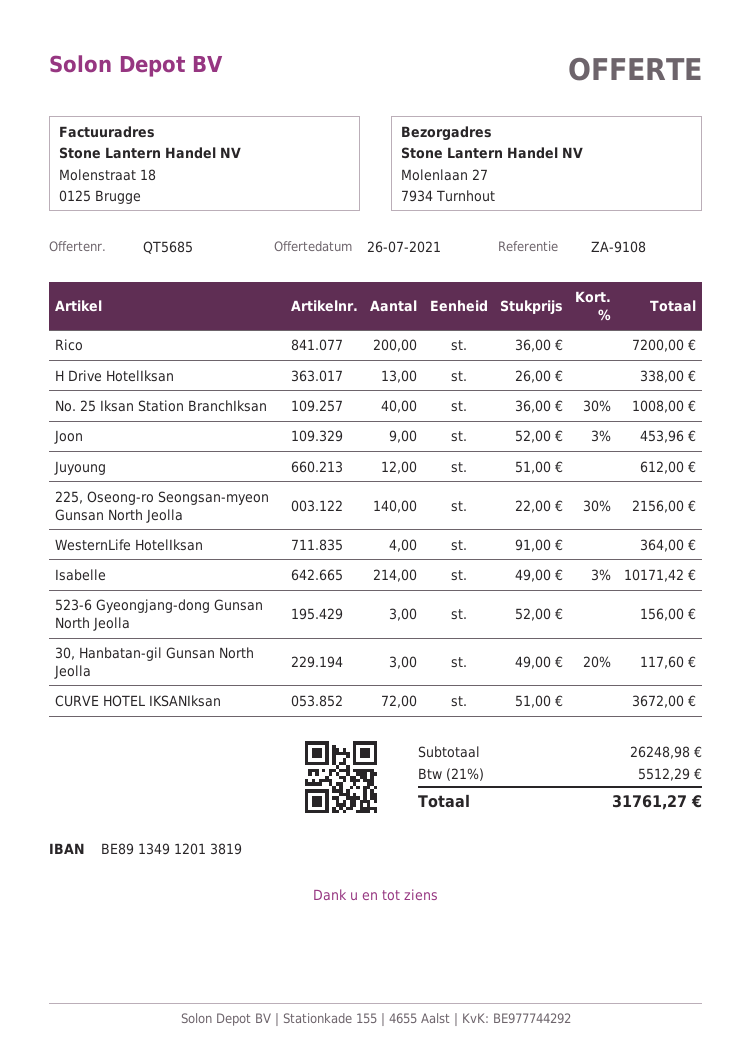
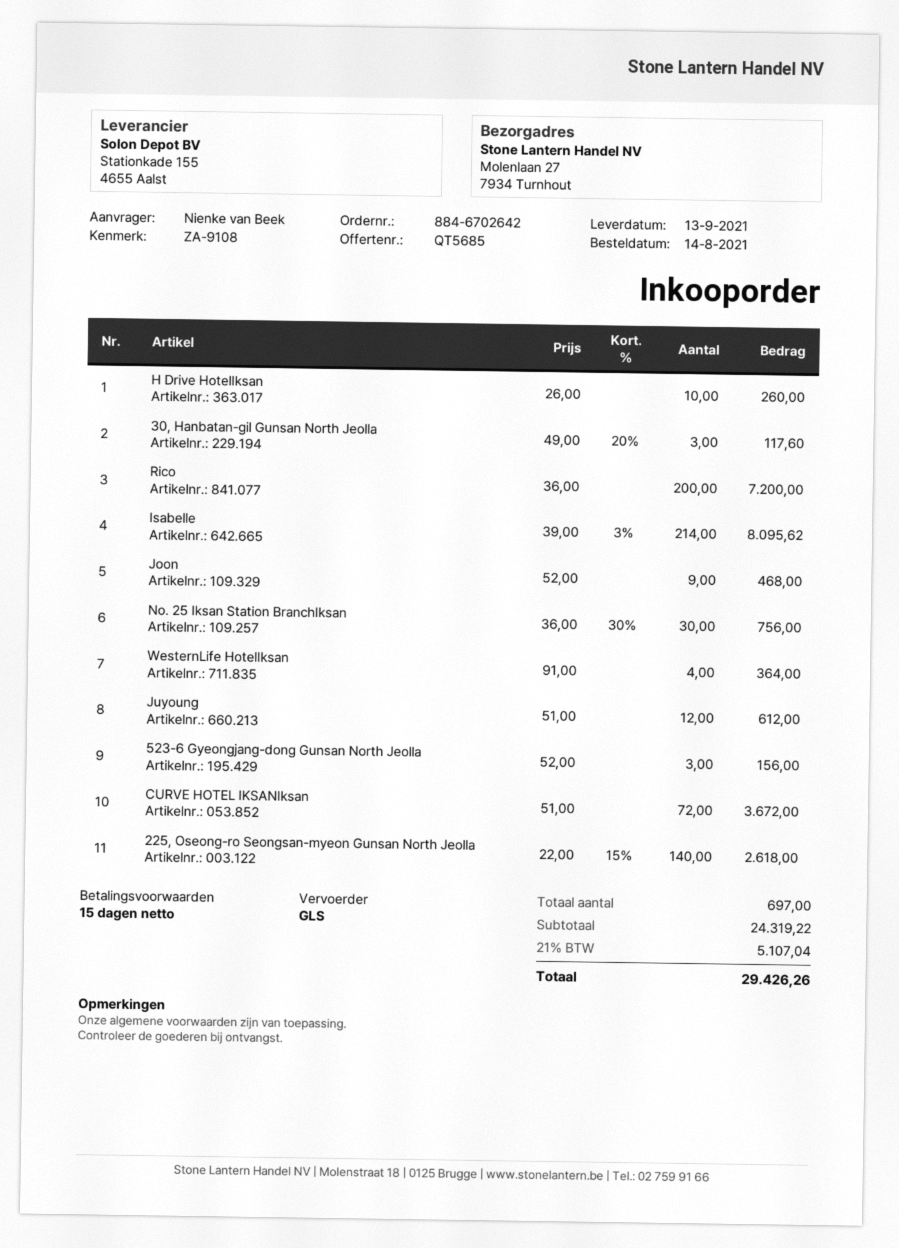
H Drive HotelIksan: 13 x 26.00 = 338.00 -> 10 x 26.00 = 260.00
No. 25 Iksan Station BranchIksan: 40 x 36.00 - 30% = 1008.00 -> 30 x 36.00 - 30% = 756.00
Joon: 9 x 52.00 - 3% = 453.96 -> 9 x 52.00 = 468.00
225, Oseong-ro Seongsan-myeon Gunsan North Jeolla: 140 x 22.00 - 30% = 2156.00 -> 140 x 22.00 - 15% = 2618.00
Isabelle: 214 x 49.00 - 3% = 10171.42 -> 214 x 39.00 - 3% = 8095.62
subtotal: 26248.98 -> 24319.22
tax: 21% = 5512.29 -> 21% = 5107.04
total: 31761.27 -> 29426.26

